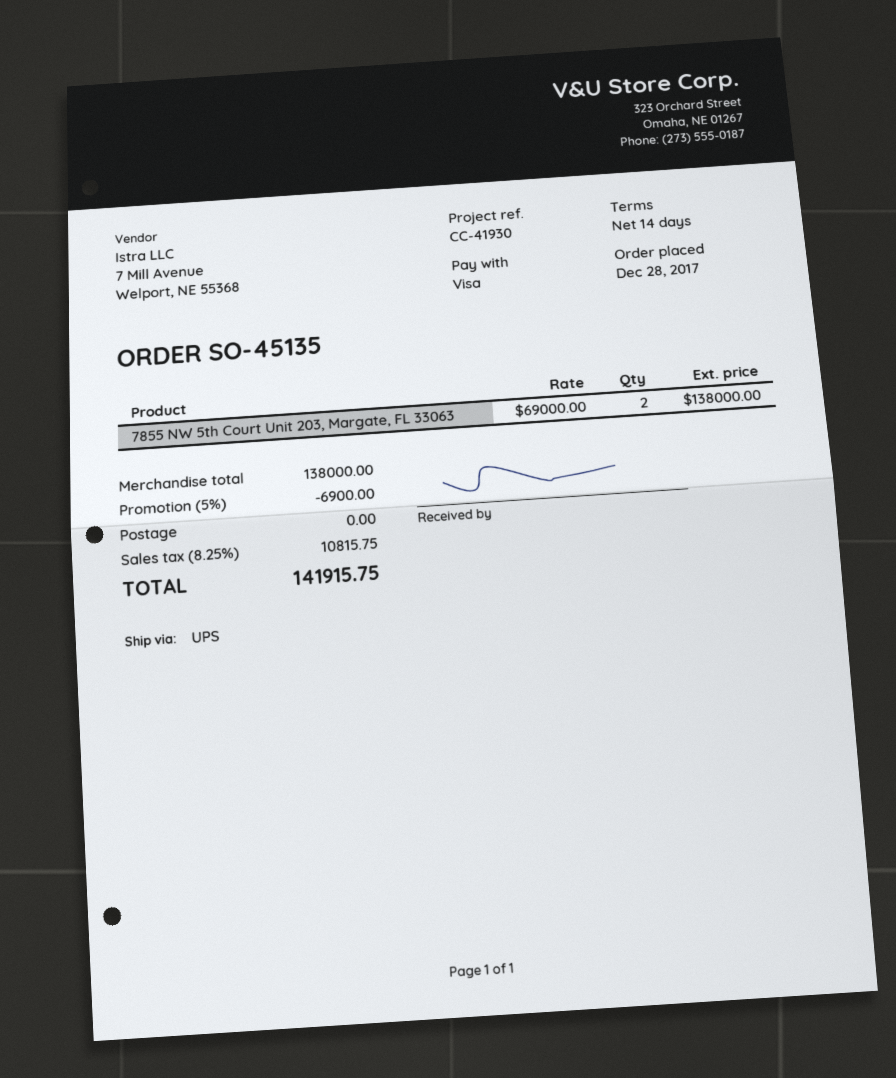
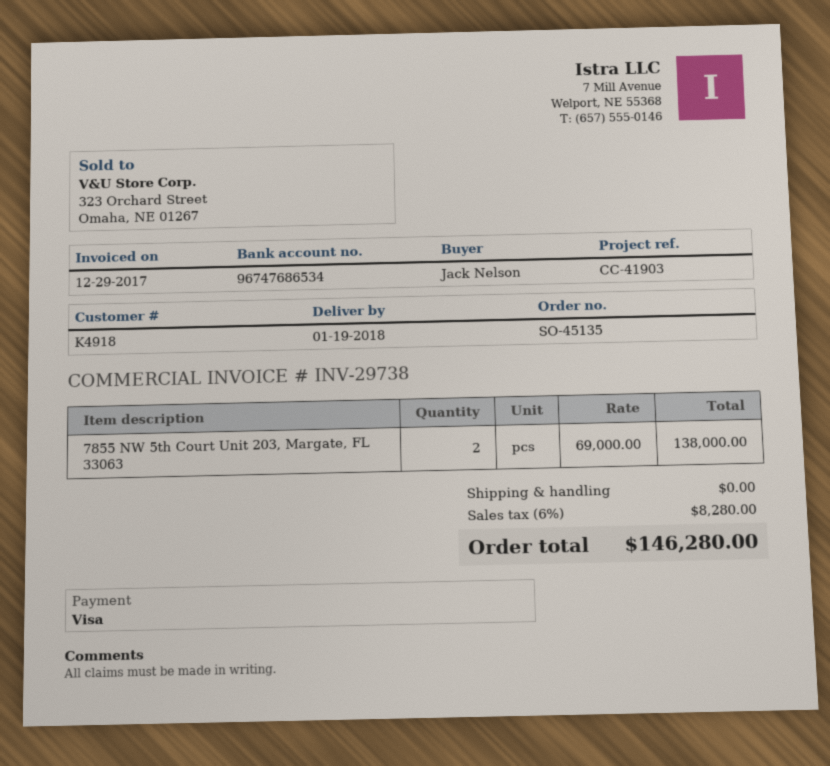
reference: CC-41930 -> CC-41903
discount: 5% = 6900.00 -> none
tax: 8.25% = 10815.75 -> 6% = 8280.00
total: 141915.75 -> 146280.00

